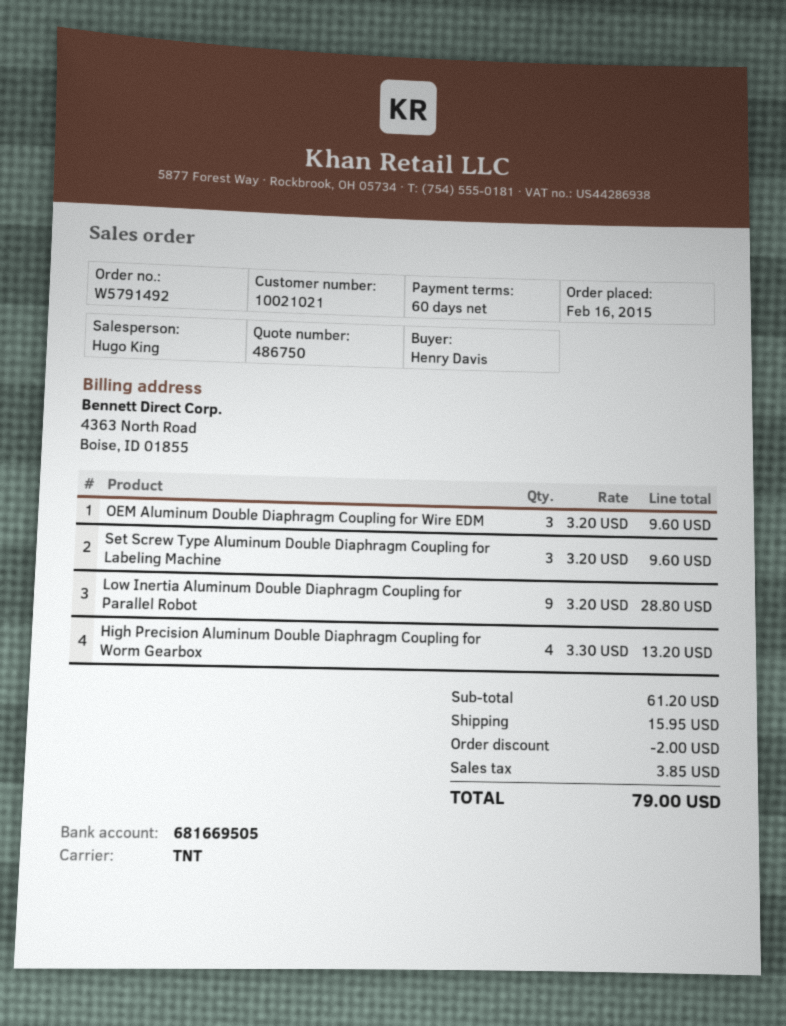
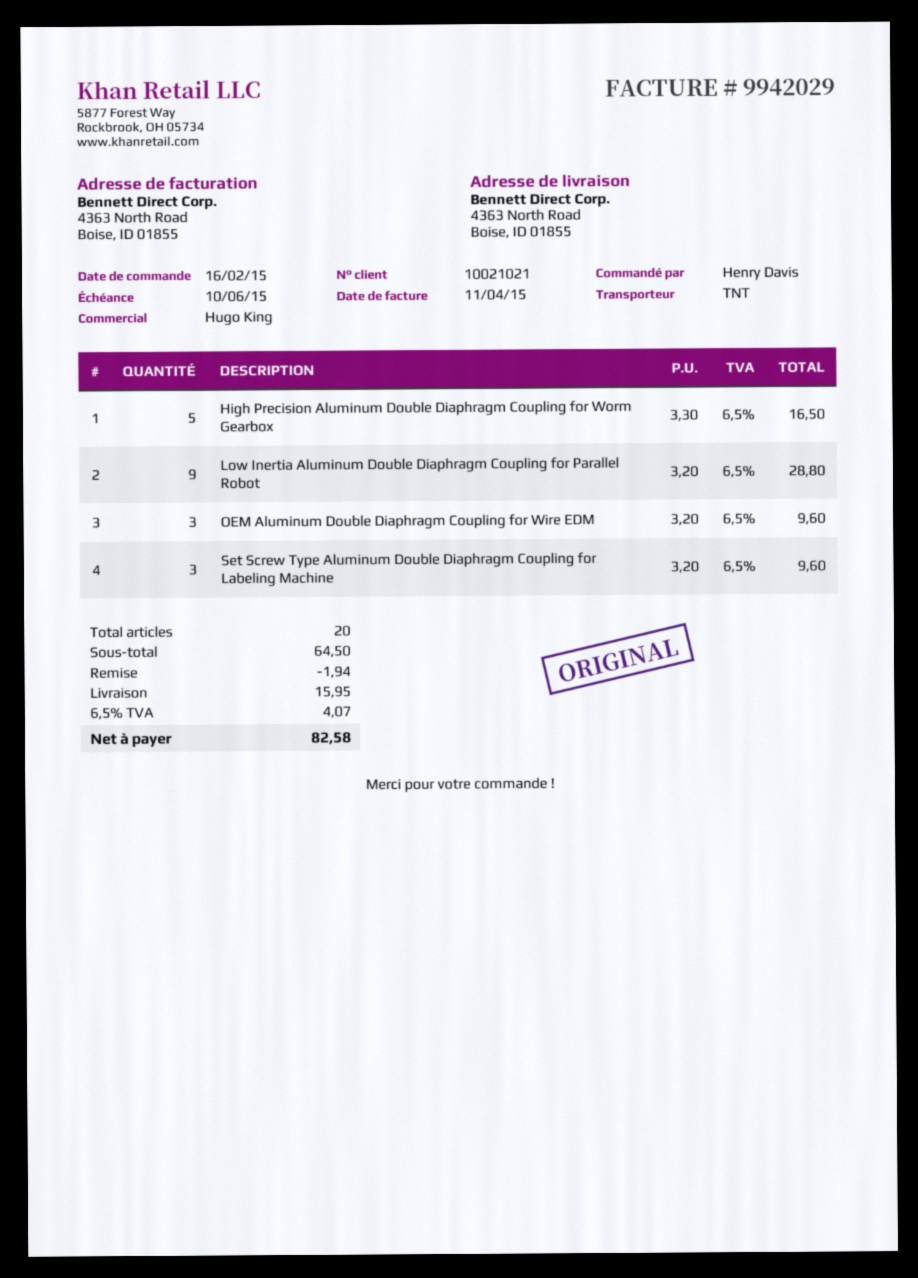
High Precision Aluminum Double Diaphragm Coupling for Worm Gearbox: 4 x 3.30 = 13.20 -> 5 x 3.30 = 16.50
subtotal: 61.20 -> 64.50
discount: 2.00 -> 1.94
tax: 3.85 -> 4.07
total: 79.00 -> 82.58

